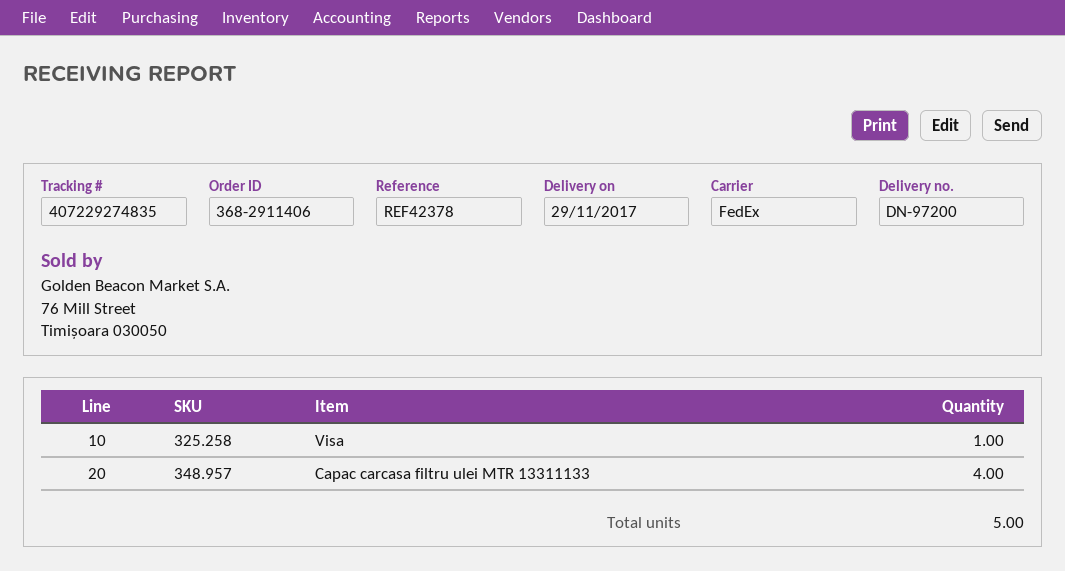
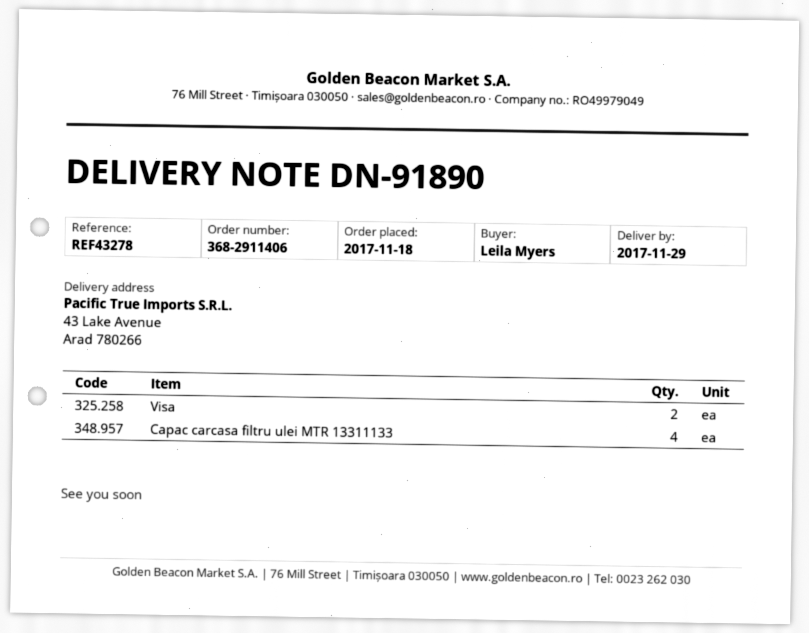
delivery note number: DN-97200 -> DN-91890
reference: REF42378 -> REF43278
Visa: 1 -> 2

